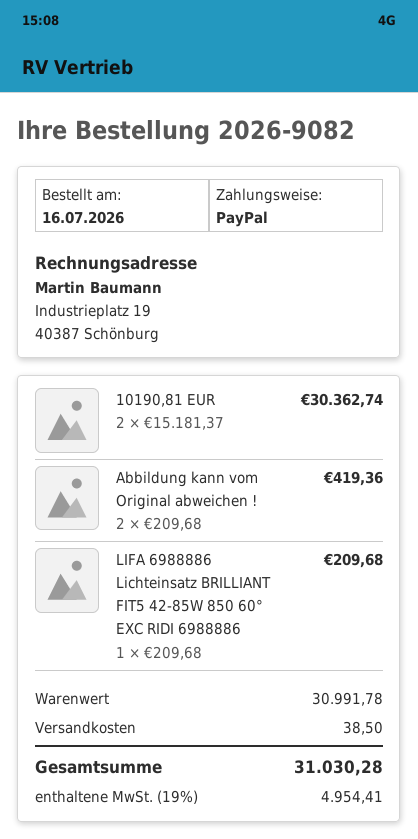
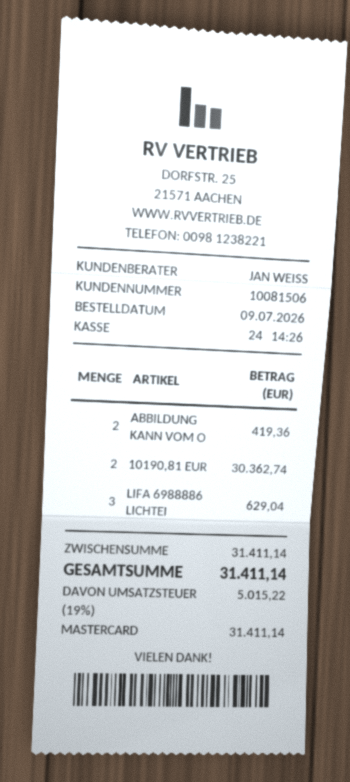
order date: 2026-07-16 -> 2026-07-09
payment method: PayPal -> Mastercard
LIFA 6988886 Lichteinsatz BRILLIANT FIT5 42-85W 850 60° EXC RIDI 6988886: 1 for 209.68 -> 3 for 629.04
subtotal: 30991.78 -> 31411.14
shipping: 38.50 -> none
tax: 19% = 4954.41 -> 19% = 5015.22
total: 31030.28 -> 31411.14

